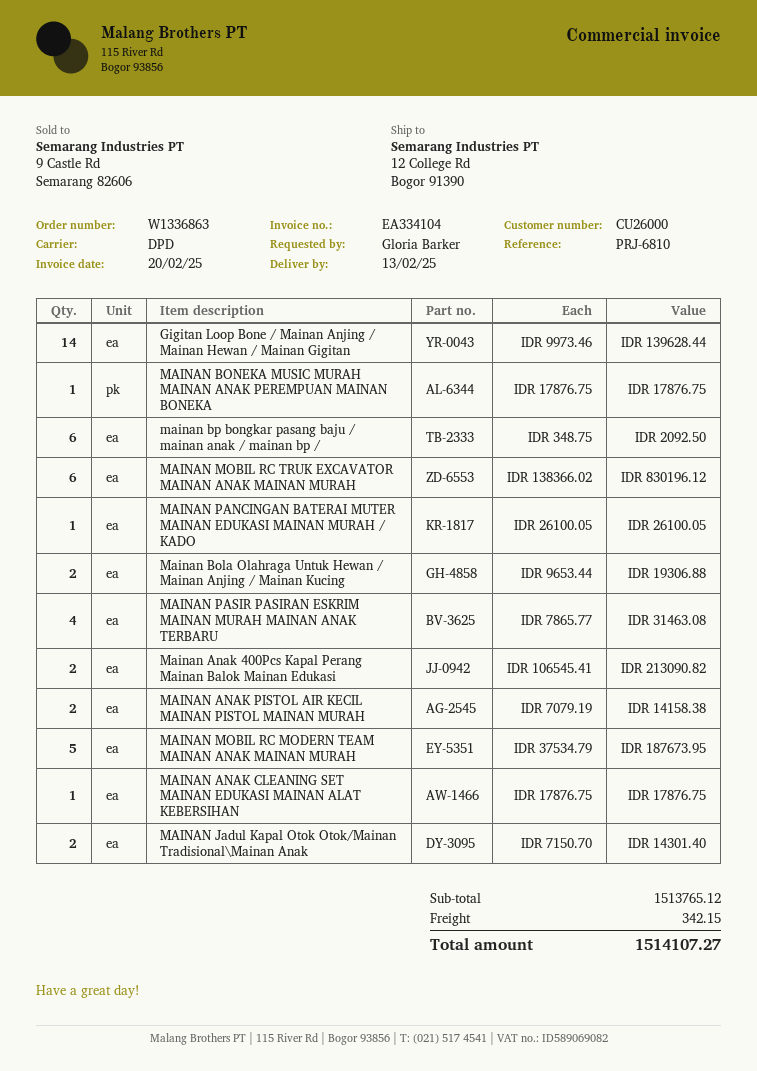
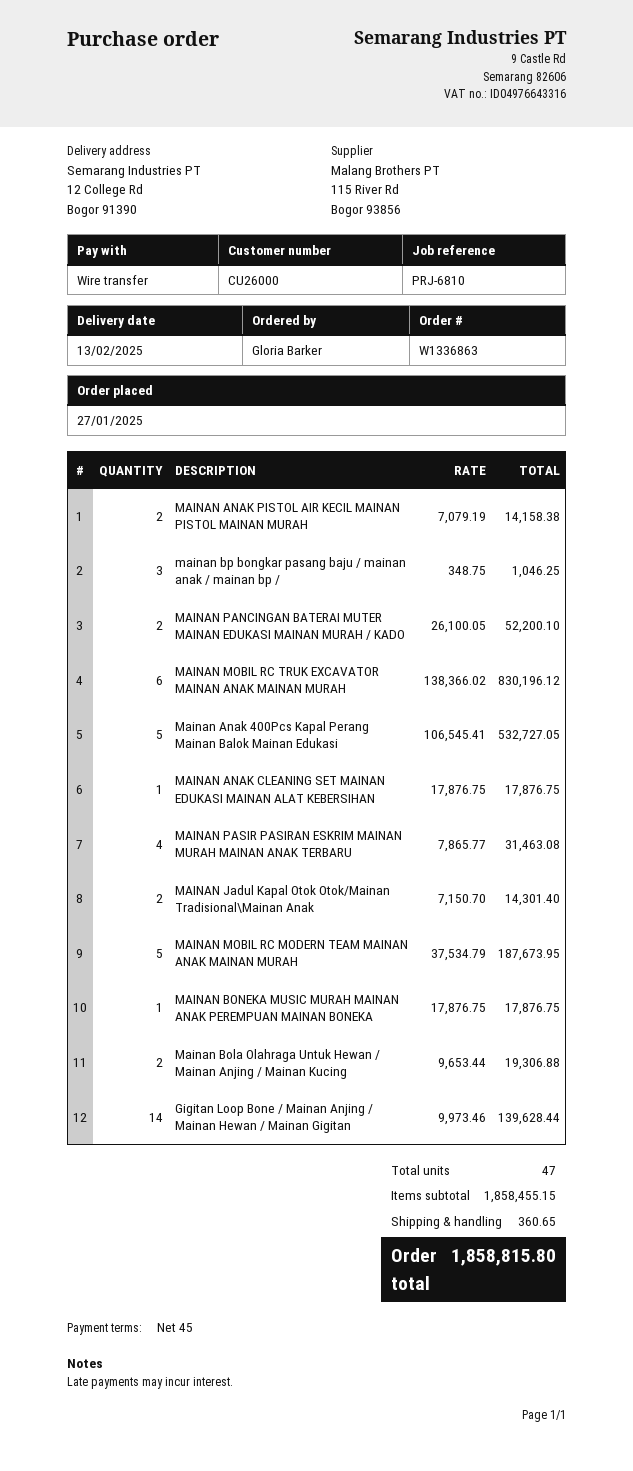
mainan bp bongkar pasang baju / mainan anak / mainan bp /: 6 x 348.75 = 2092.50 -> 3 x 348.75 = 1046.25
MAINAN PANCINGAN BATERAI MUTER MAINAN EDUKASI MAINAN MURAH / KADO: 1 x 26100.05 = 26100.05 -> 2 x 26100.05 = 52200.10
Mainan Anak 400Pcs Kapal Perang Mainan Balok Mainan Edukasi: 2 x 106545.41 = 213090.82 -> 5 x 106545.41 = 532727.05
subtotal: 1513765.12 -> 1858455.15
shipping: 342.15 -> 360.65
total: 1514107.27 -> 1858815.80

